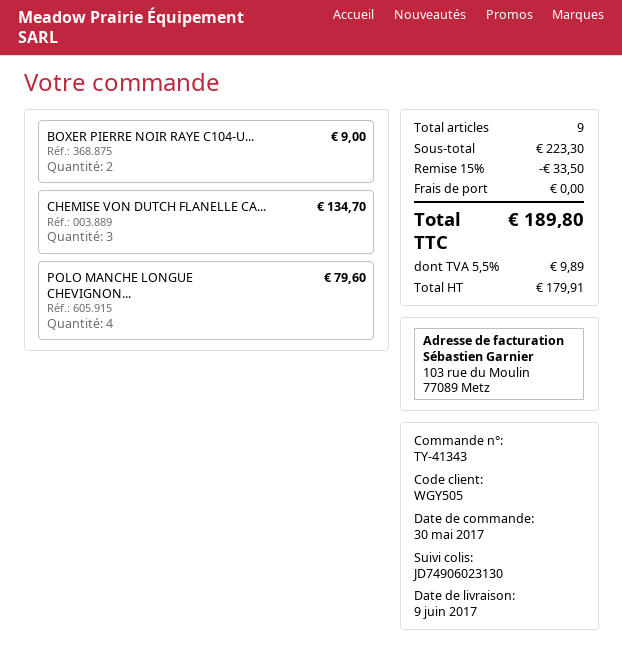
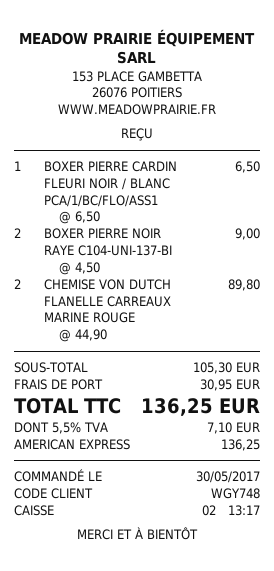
customer number: WGY505 -> WGY748
CHEMISE VON DUTCH FLANELLE CA...: 3 for 134.70 -> 2 for 89.80
POLO MANCHE LONGUE CHEVIGNON...: 4 for 79.60 -> none
BOXER PIERRE CARDIN FLEURI NOIR / BLANC PCA/1/BC/FLO/ASS1: none -> 1 for 6.50
subtotal: 223.30 -> 105.30
discount: 15% = 33.50 -> none
shipping: 0.00 -> 30.95
tax: 5.5% = 9.89 -> 5.5% = 7.10
total: 189.80 -> 136.25

